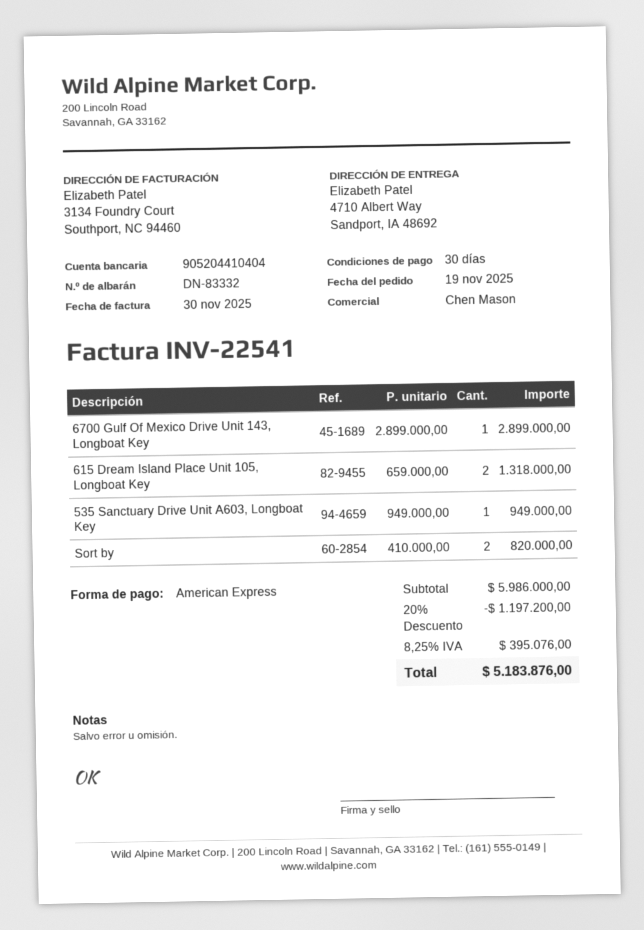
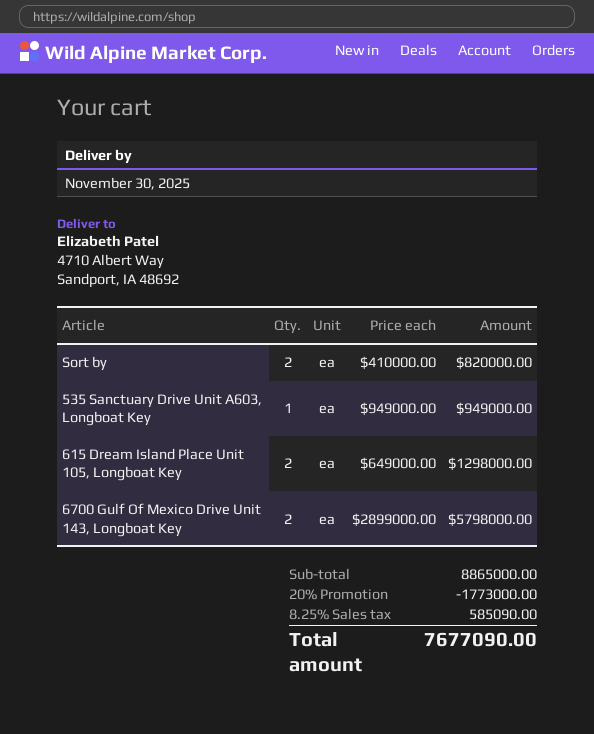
6700 Gulf Of Mexico Drive Unit 143, Longboat Key: 1 x 2899000.00 = 2899000.00 -> 2 x 2899000.00 = 5798000.00
615 Dream Island Place Unit 105, Longboat Key: 2 x 659000.00 = 1318000.00 -> 2 x 649000.00 = 1298000.00
subtotal: 5986000.00 -> 8865000.00
discount: 20% = 1197200.00 -> 20% = 1773000.00
tax: 8.25% = 395076.00 -> 8.25% = 585090.00
total: 5183876.00 -> 7677090.00

